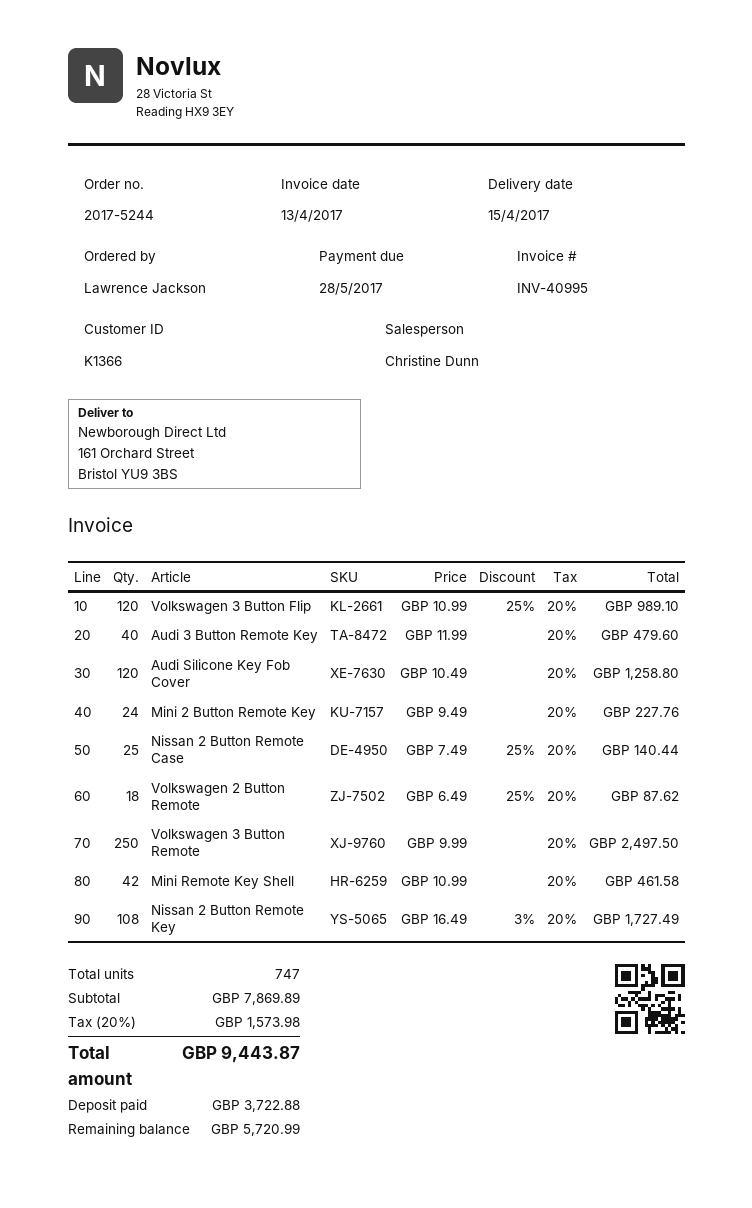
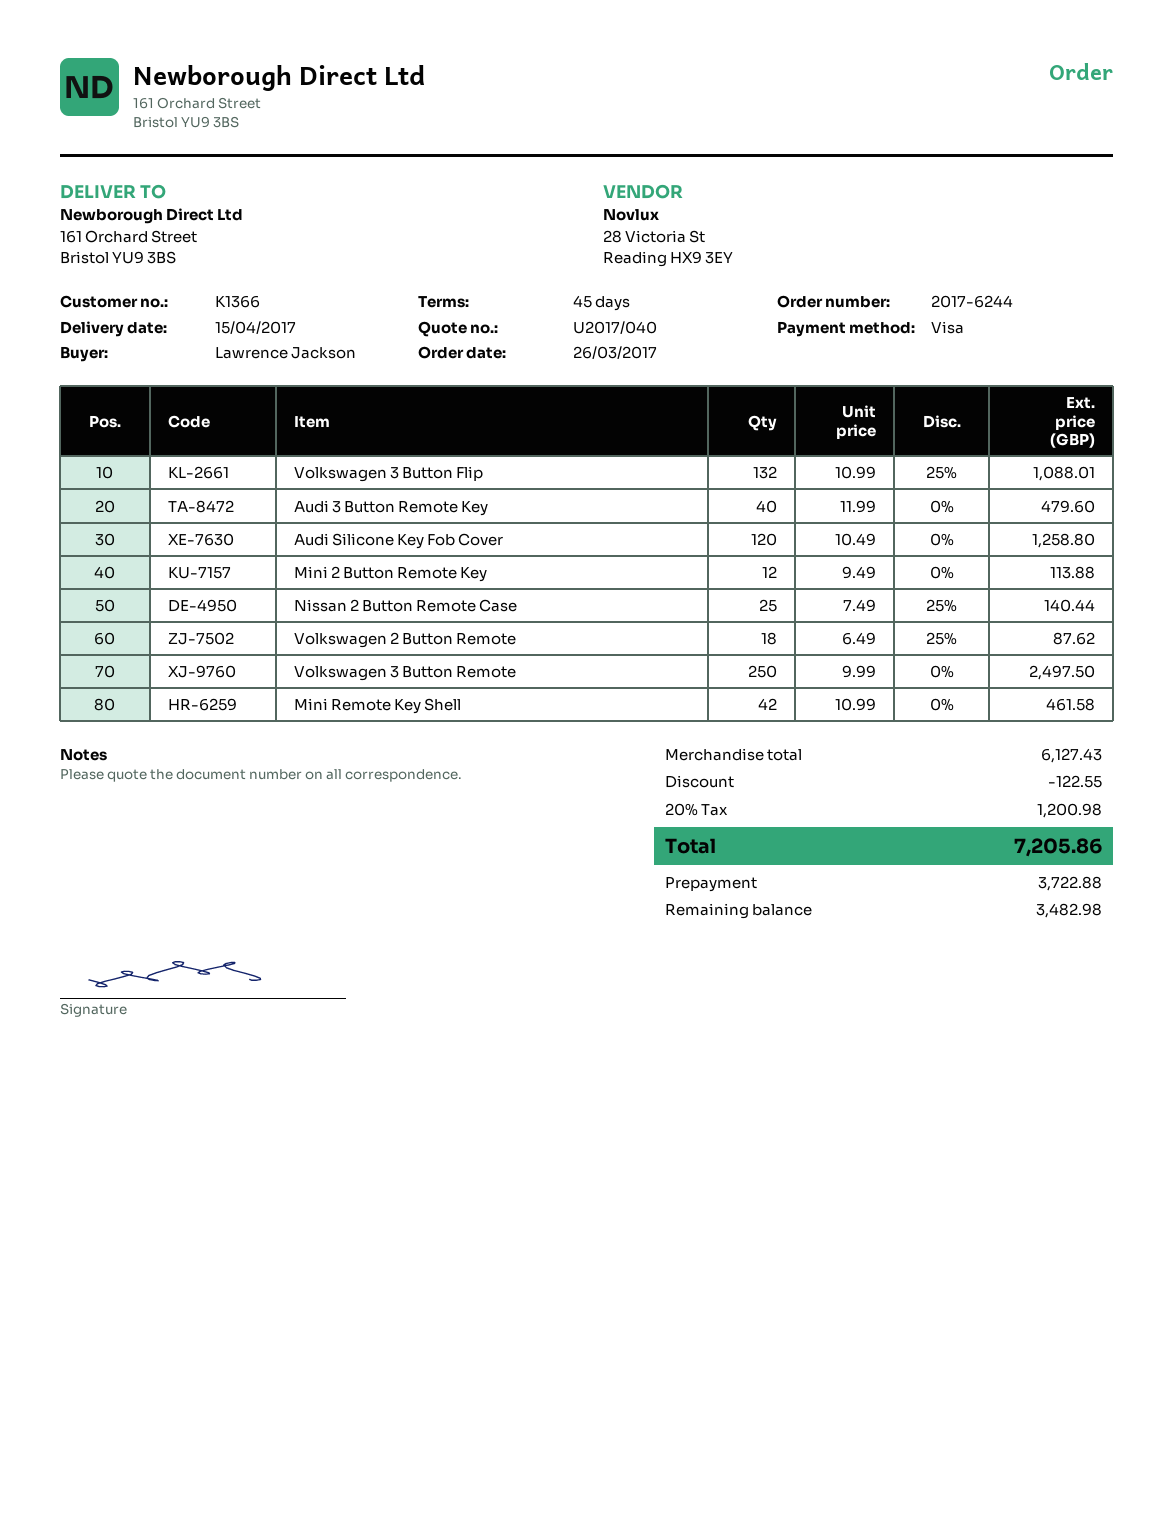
order number: 2017-5244 -> 2017-6244
Volkswagen 3 Button Flip: 120 x 10.99 - 25% = 989.10 -> 132 x 10.99 - 25% = 1088.01
Mini 2 Button Remote Key: 24 x 9.49 = 227.76 -> 12 x 9.49 = 113.88
Nissan 2 Button Remote Key: 108 x 16.49 - 3% = 1727.49 -> none
subtotal: 7869.89 -> 6127.43
discount: none -> 122.55
tax: 20% = 1573.98 -> 20% = 1200.98
total: 9443.87 -> 7205.86
balance: 5720.99 -> 3482.98

